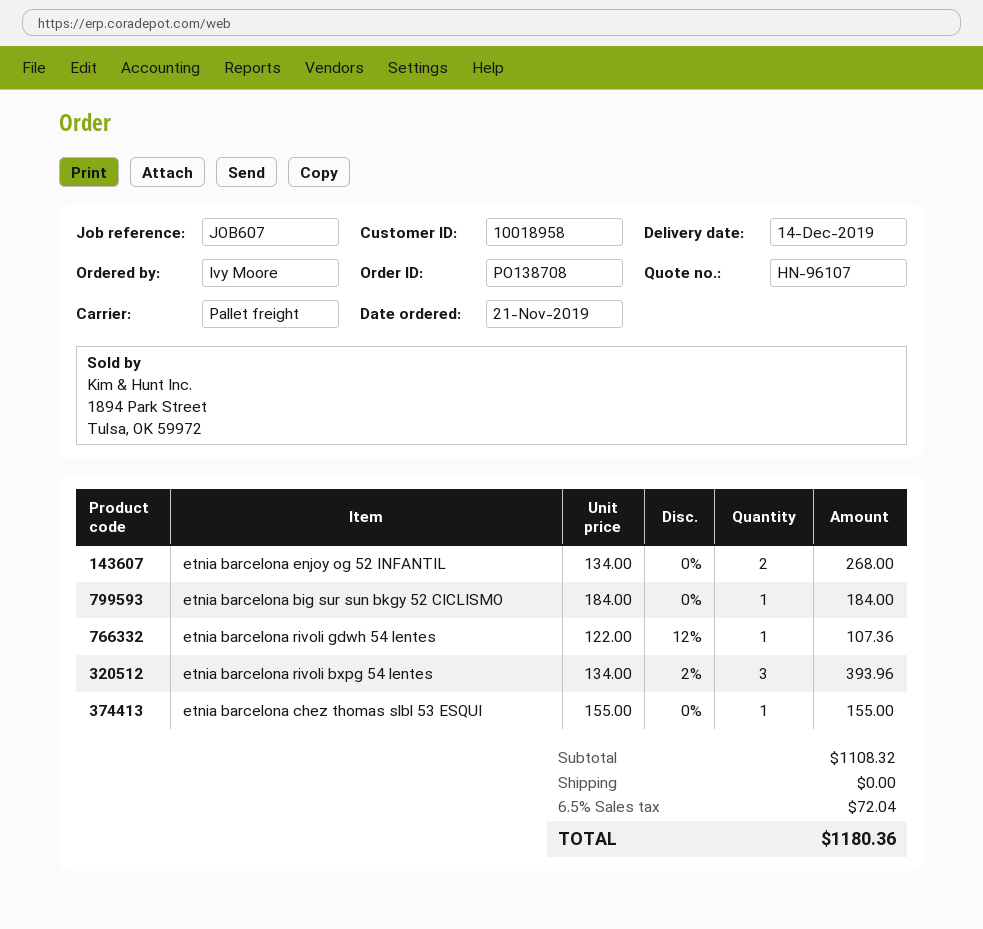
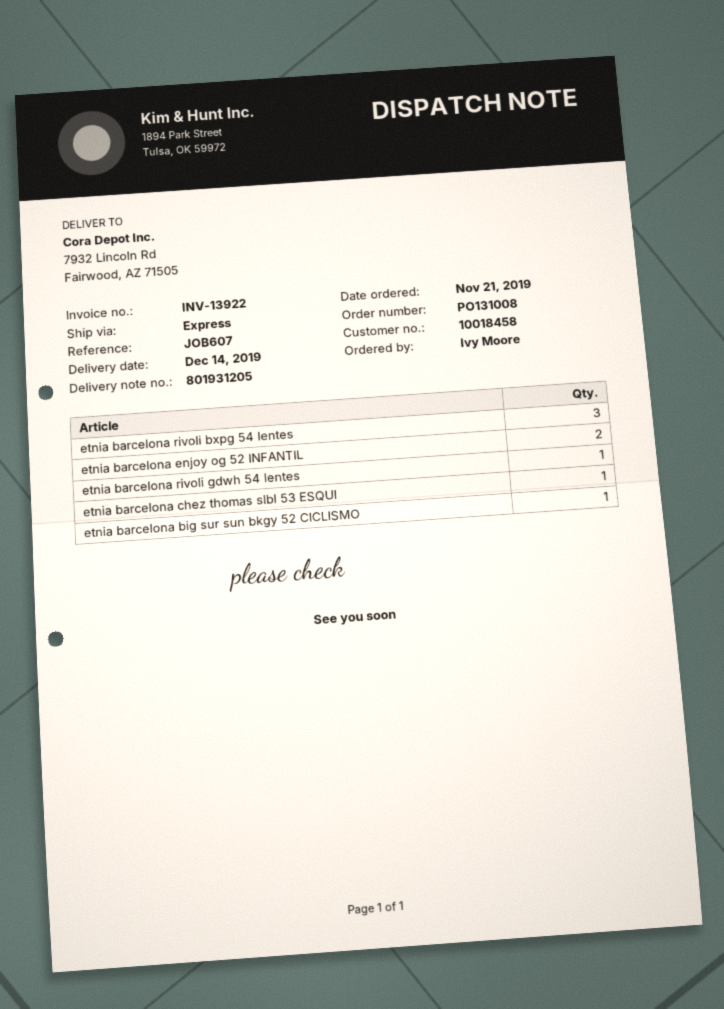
order number: PO138708 -> PO131008
customer number: 10018958 -> 10018458
shipping method: pallet freight -> express

